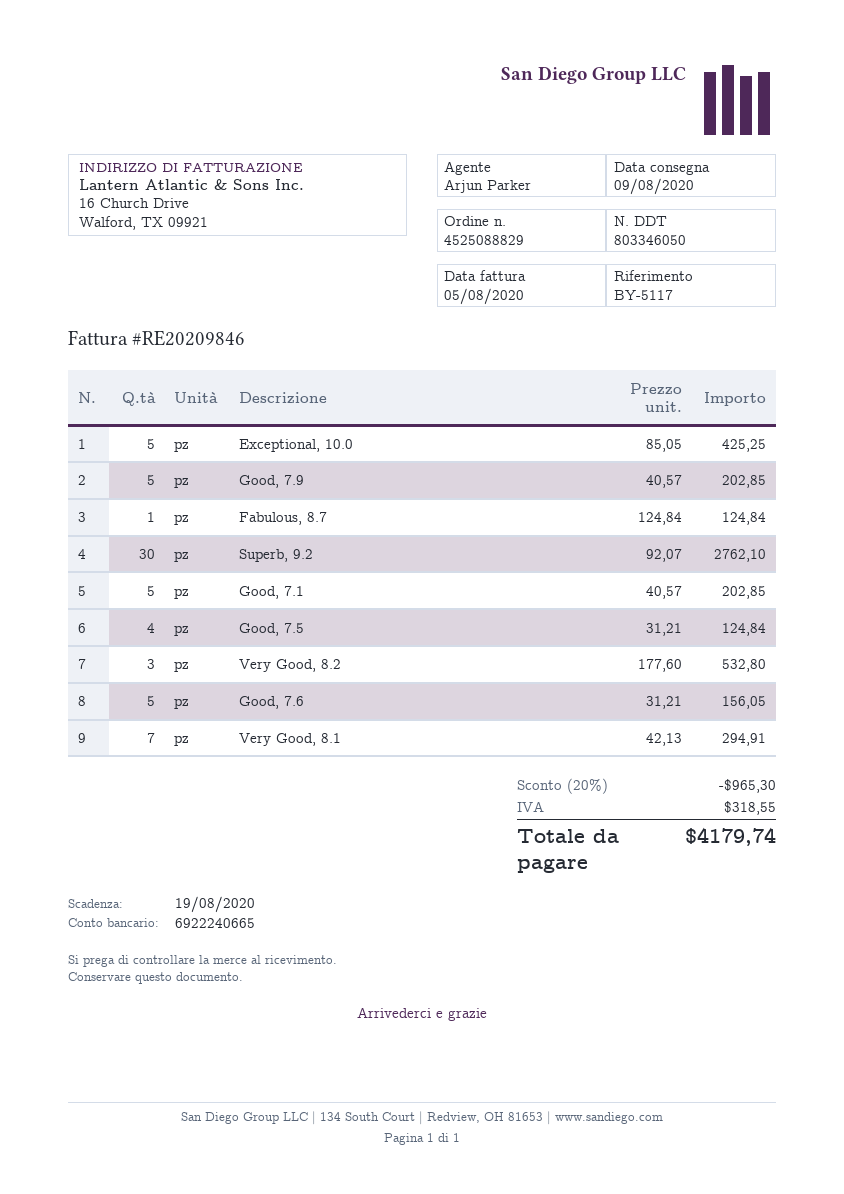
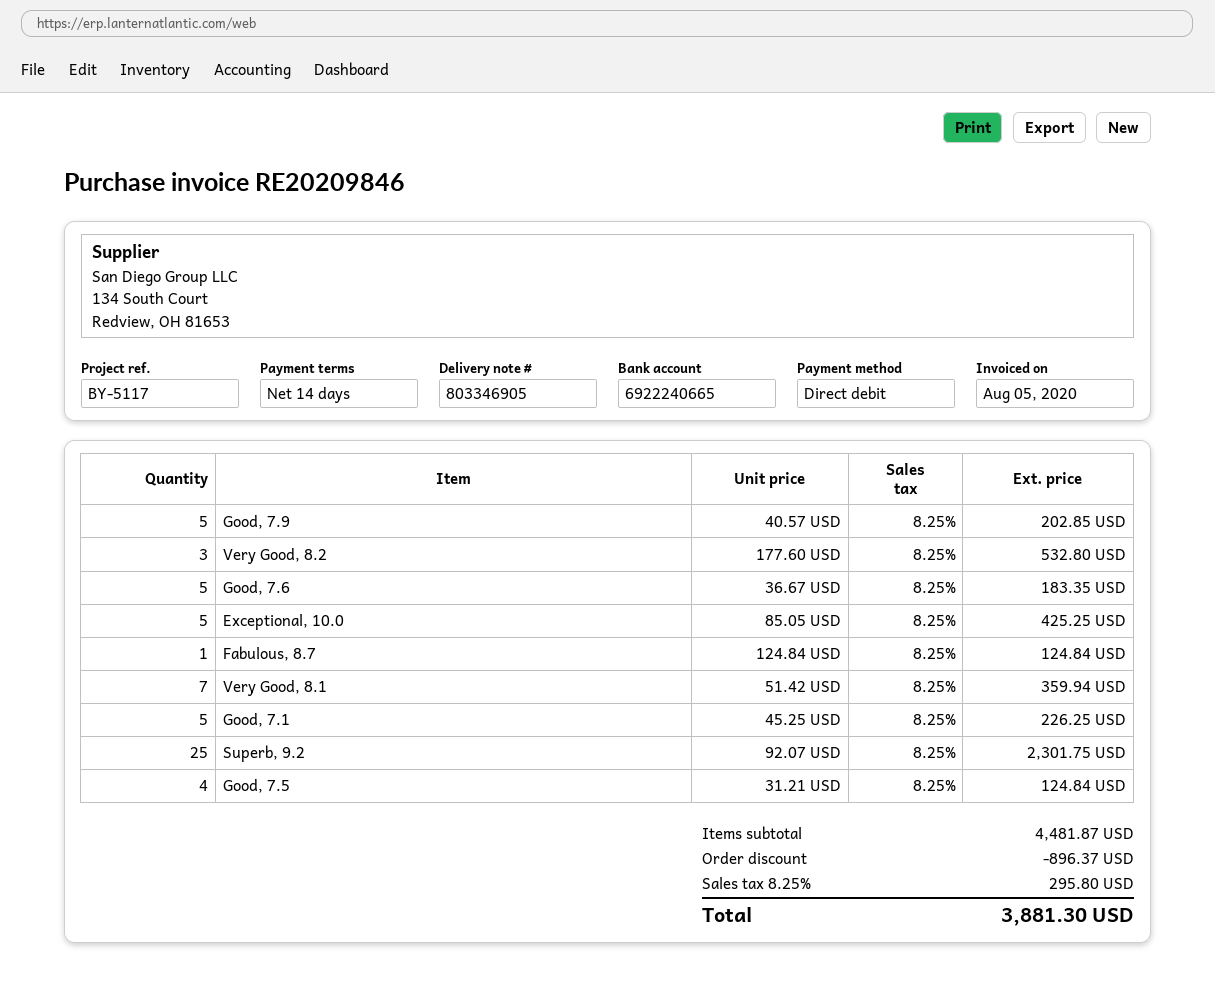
delivery note number: 803346050 -> 803346905
Superb, 9.2: 30 x 92.07 = 2762.10 -> 25 x 92.07 = 2301.75
Good, 7.1: 5 x 40.57 = 202.85 -> 5 x 45.25 = 226.25
Good, 7.6: 5 x 31.21 = 156.05 -> 5 x 36.67 = 183.35
Very Good, 8.1: 7 x 42.13 = 294.91 -> 7 x 51.42 = 359.94
discount: 965.30 -> 896.37
tax: 318.55 -> 295.80
total: 4179.74 -> 3881.30

